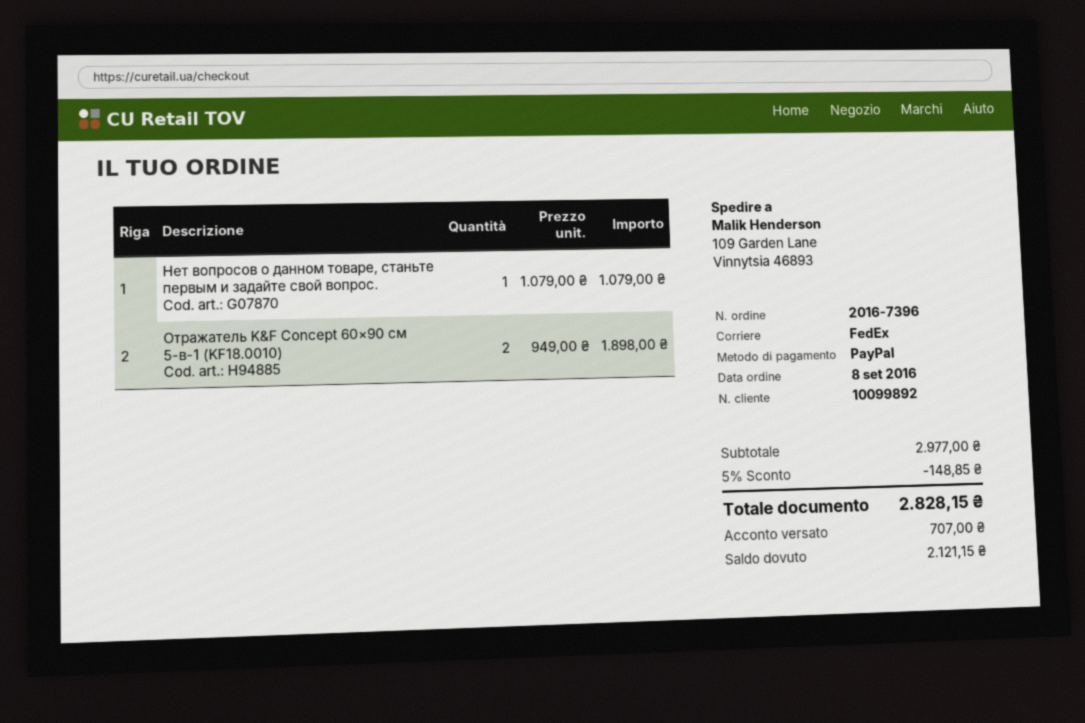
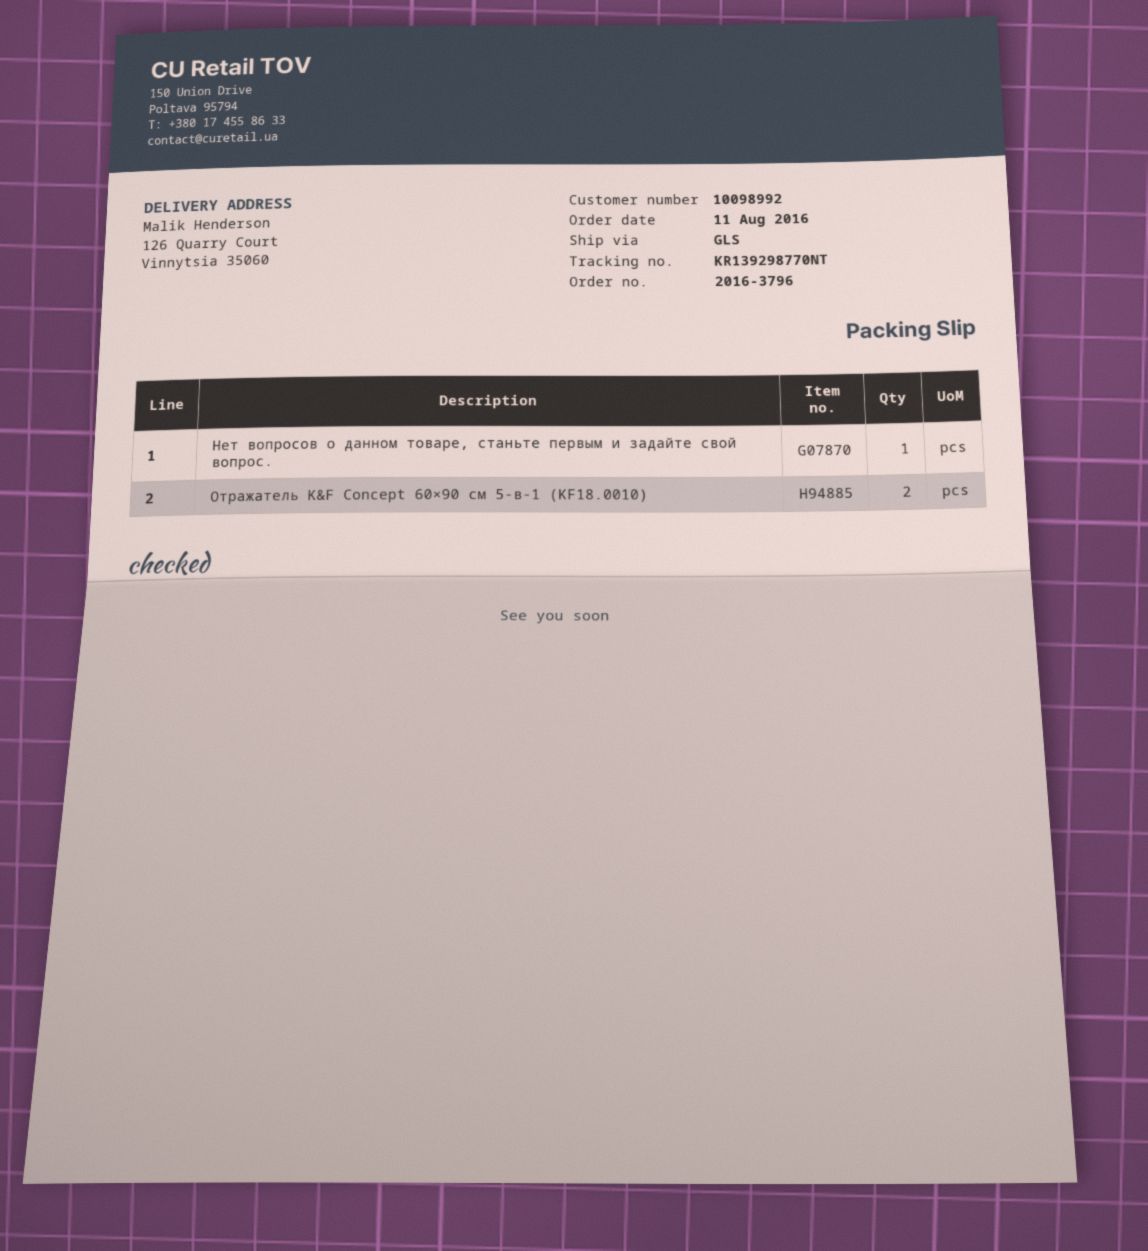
order number: 2016-7396 -> 2016-3796
order date: 2016-09-08 -> 2016-08-11
customer number: 10099892 -> 10098992
shipping method: FedEx -> GLS
ship to: 109 Garden Lane, Vinnytsia 46893 -> 126 Quarry Court, Vinnytsia 35060

